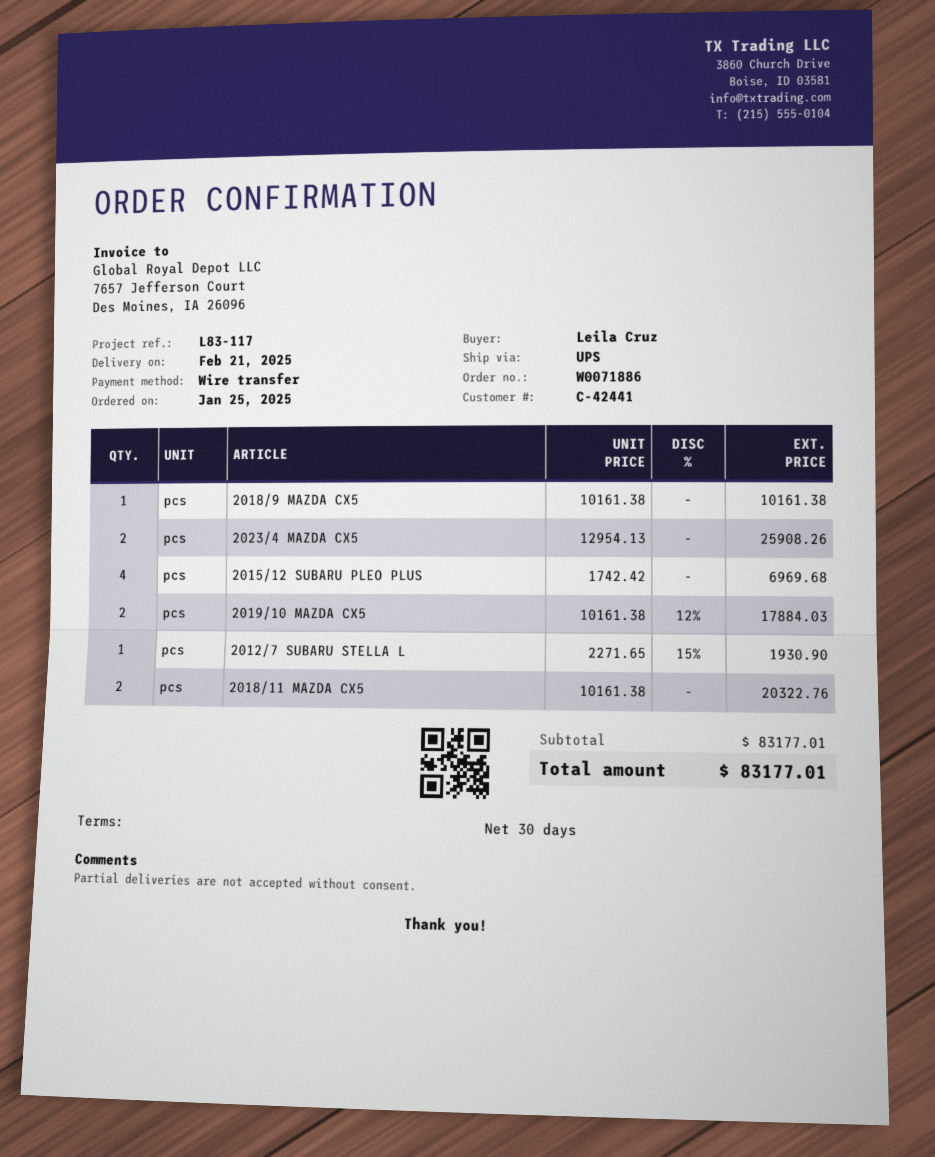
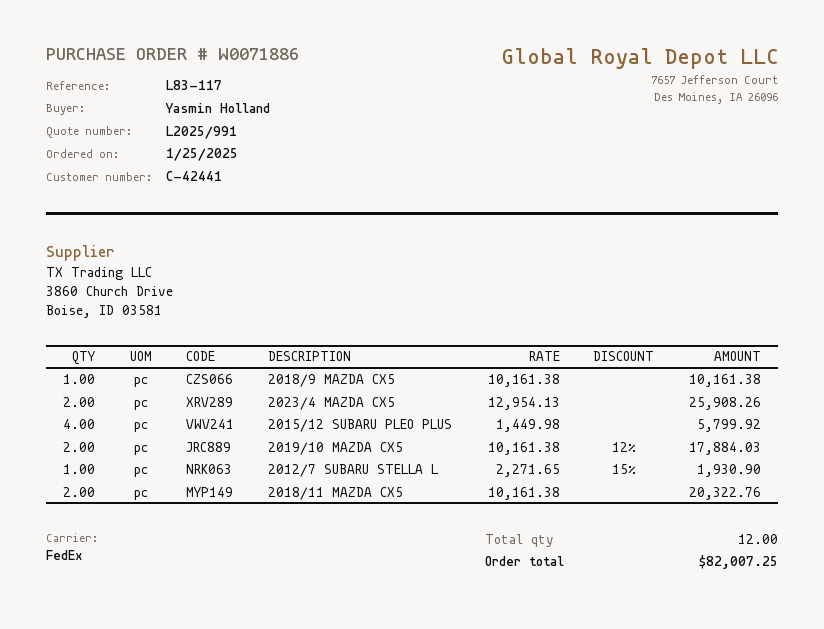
ordered by: Leila Cruz -> Yasmin Holland
shipping method: UPS -> FedEx
2015/12 SUBARU PLEO PLUS: 4 x 1742.42 = 6969.68 -> 4 x 1449.98 = 5799.92
total: 83177.01 -> 82007.25

